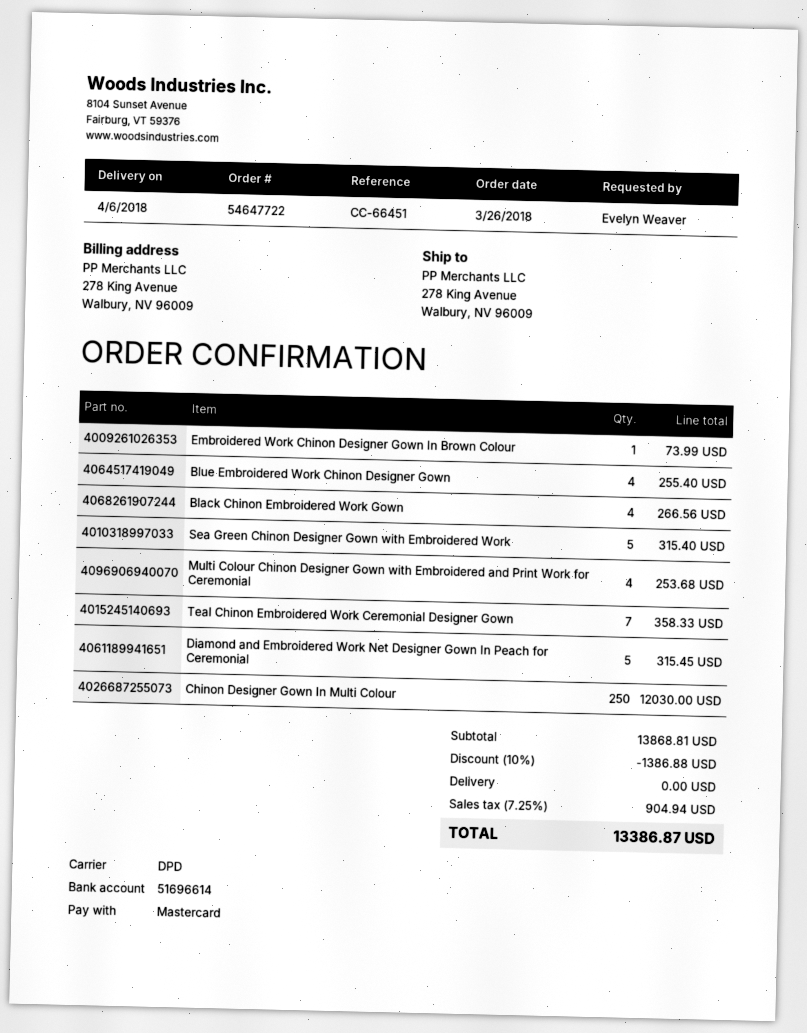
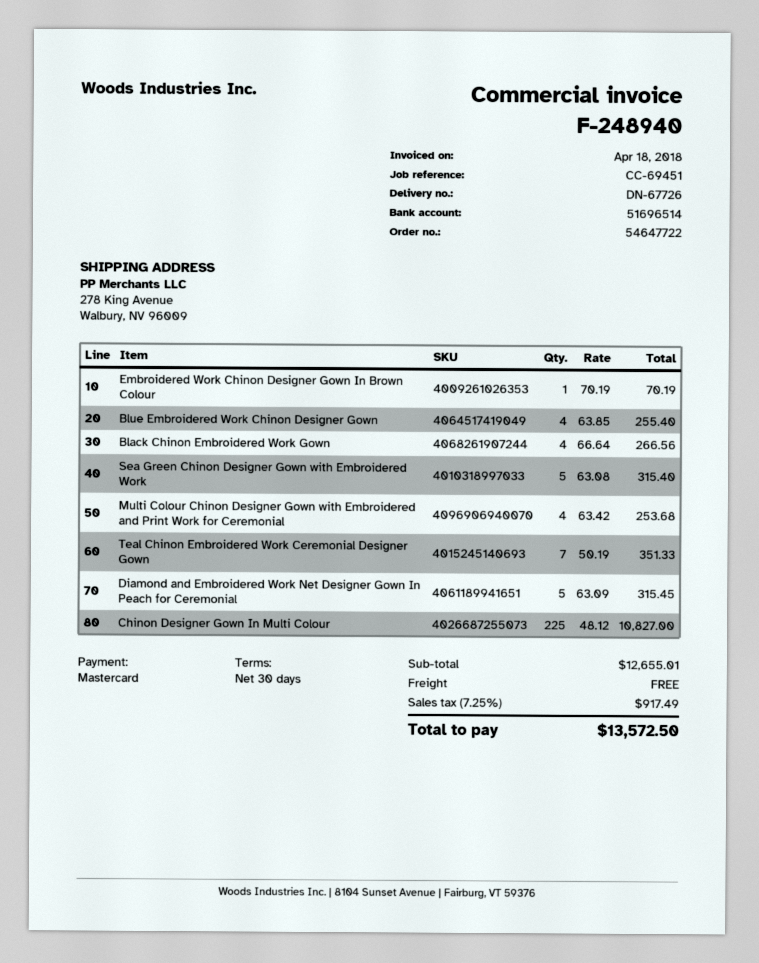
reference: CC-66451 -> CC-69451
bank account: 51696614 -> 51696514
Embroidered Work Chinon Designer Gown In Brown Colour: 1 for 73.99 -> 1 for 70.19
Teal Chinon Embroidered Work Ceremonial Designer Gown: 7 for 358.33 -> 7 for 351.33
Chinon Designer Gown In Multi Colour: 250 for 12030.00 -> 225 for 10827.00
subtotal: 13868.81 -> 12655.01
discount: 10% = 1386.88 -> none
tax: 7.25% = 904.94 -> 7.25% = 917.49
total: 13386.87 -> 13572.50

